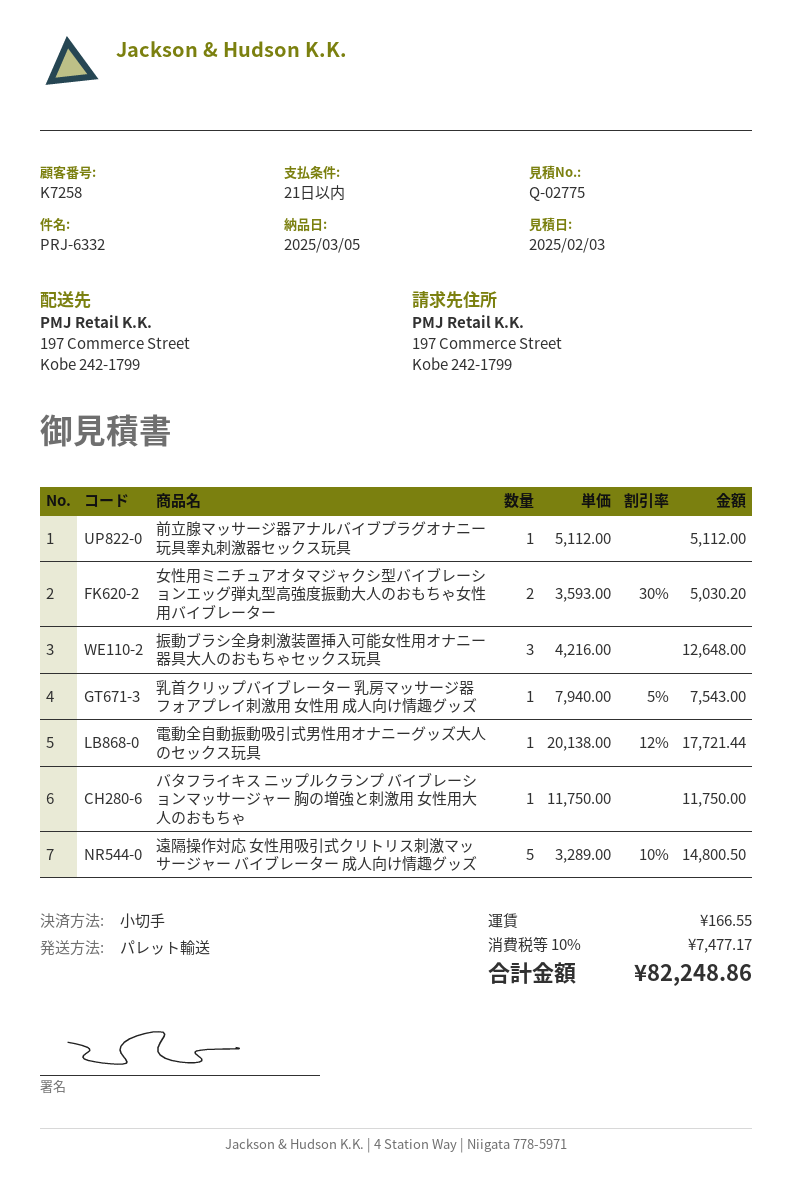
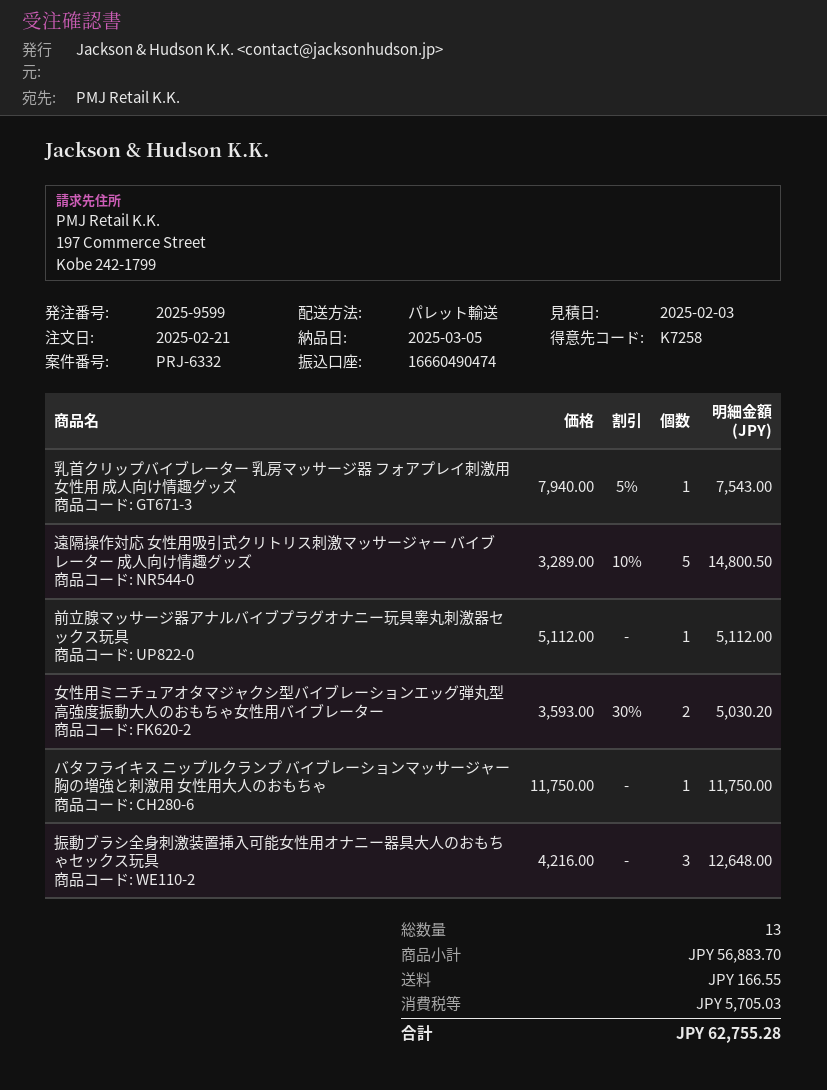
電動全自動振動吸引式男性用オナニーグッズ大人のセックス玩具: 1 x 20138.00 - 12% = 17721.44 -> none
tax: 7477.17 -> 5705.03
total: 82248.86 -> 62755.28

